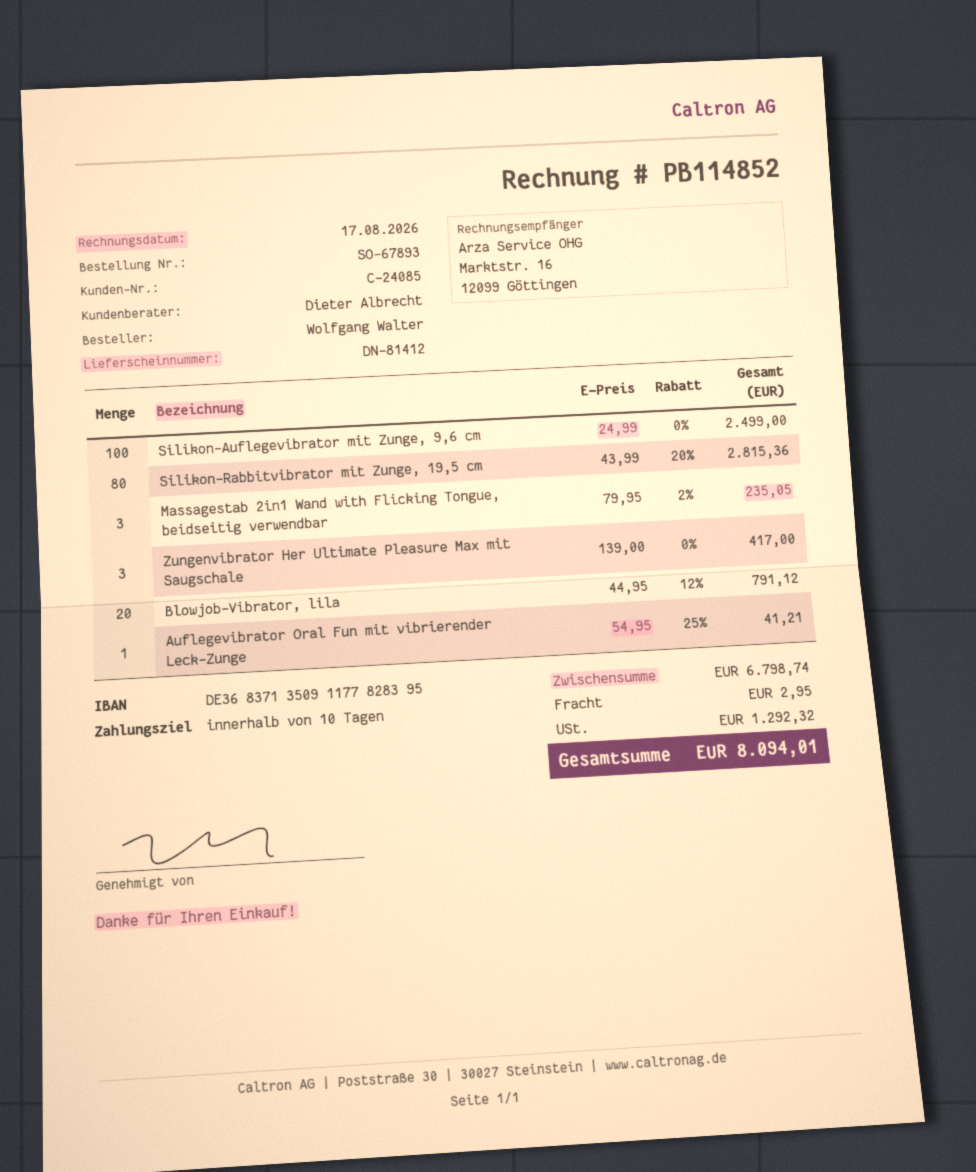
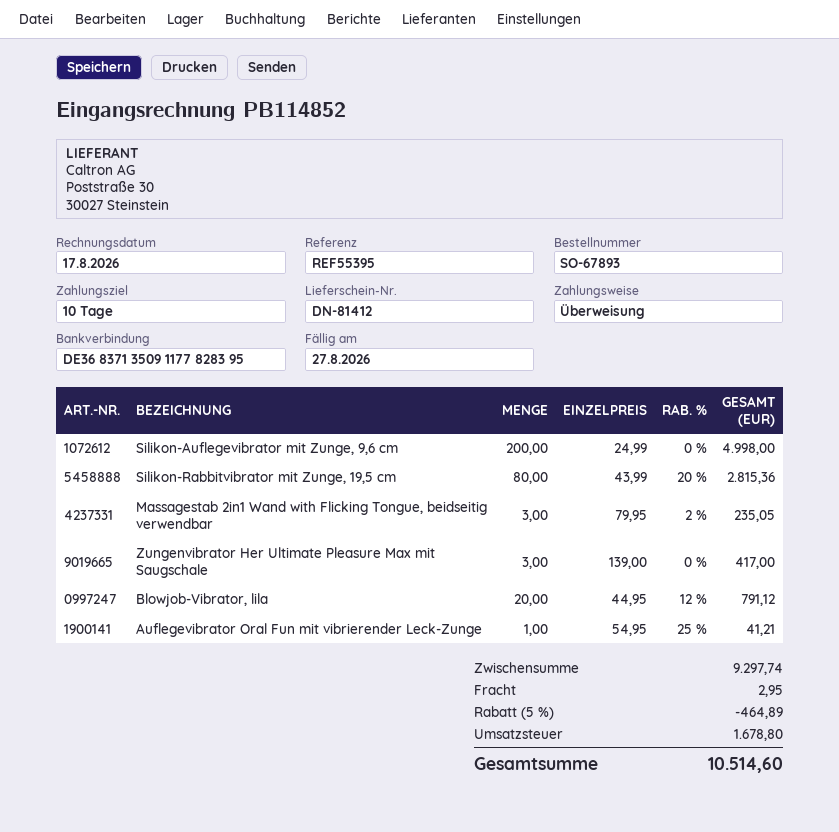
Silikon-Auflegevibrator mit Zunge, 9,6 cm: 100 x 24.99 = 2499.00 -> 200 x 24.99 = 4998.00
subtotal: 6798.74 -> 9297.74
discount: none -> 5% = 464.89
tax: 1292.32 -> 1678.80
total: 8094.01 -> 10514.60

